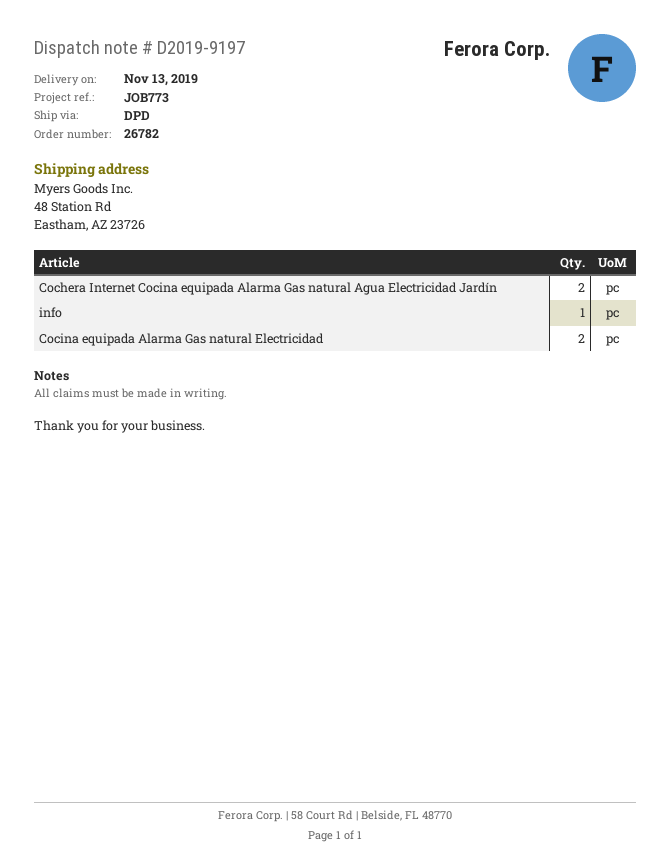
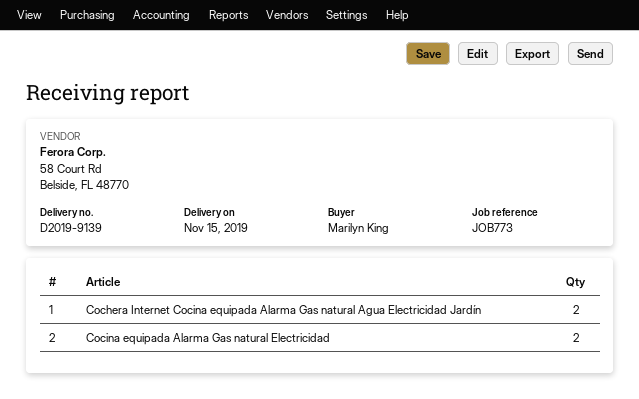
delivery note number: D2019-9197 -> D2019-9139
delivery date: 2019-11-13 -> 2019-11-15
info: 1 -> none

